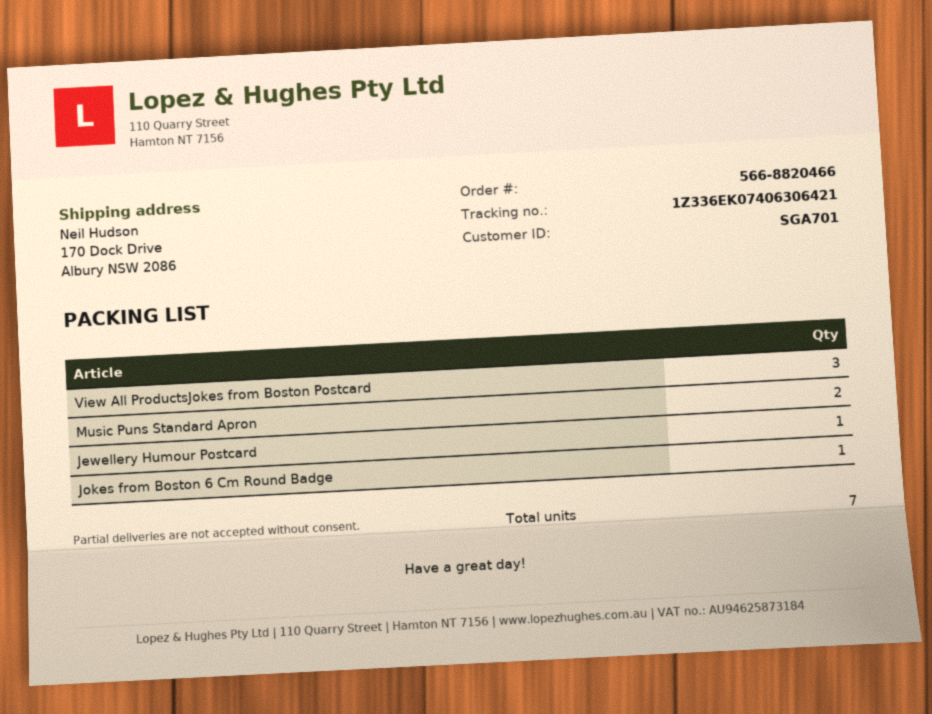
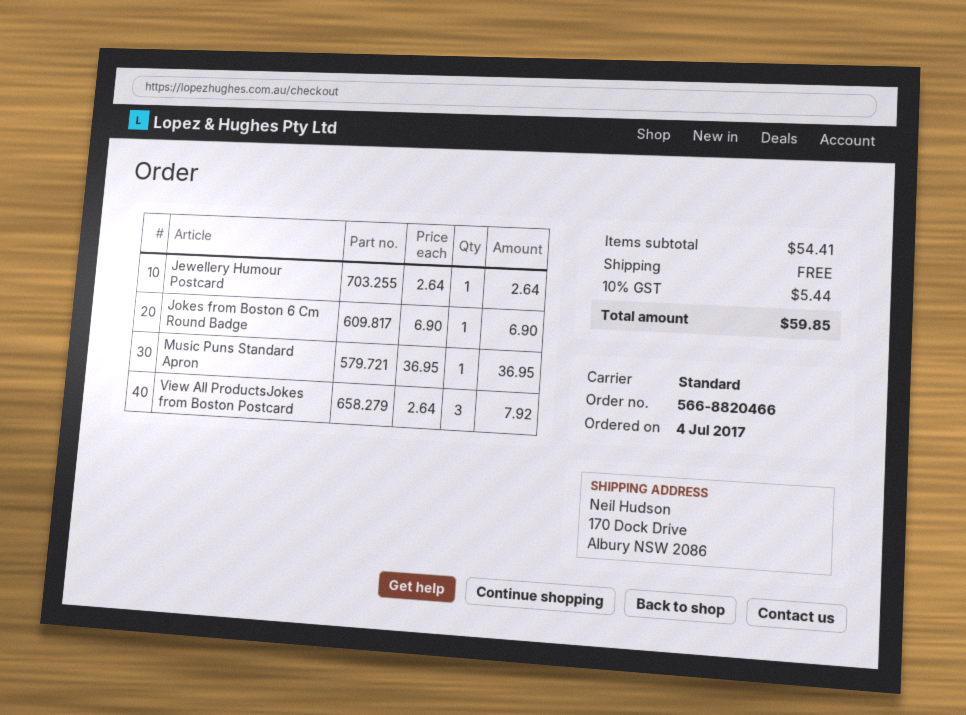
Music Puns Standard Apron: 2 -> 1

